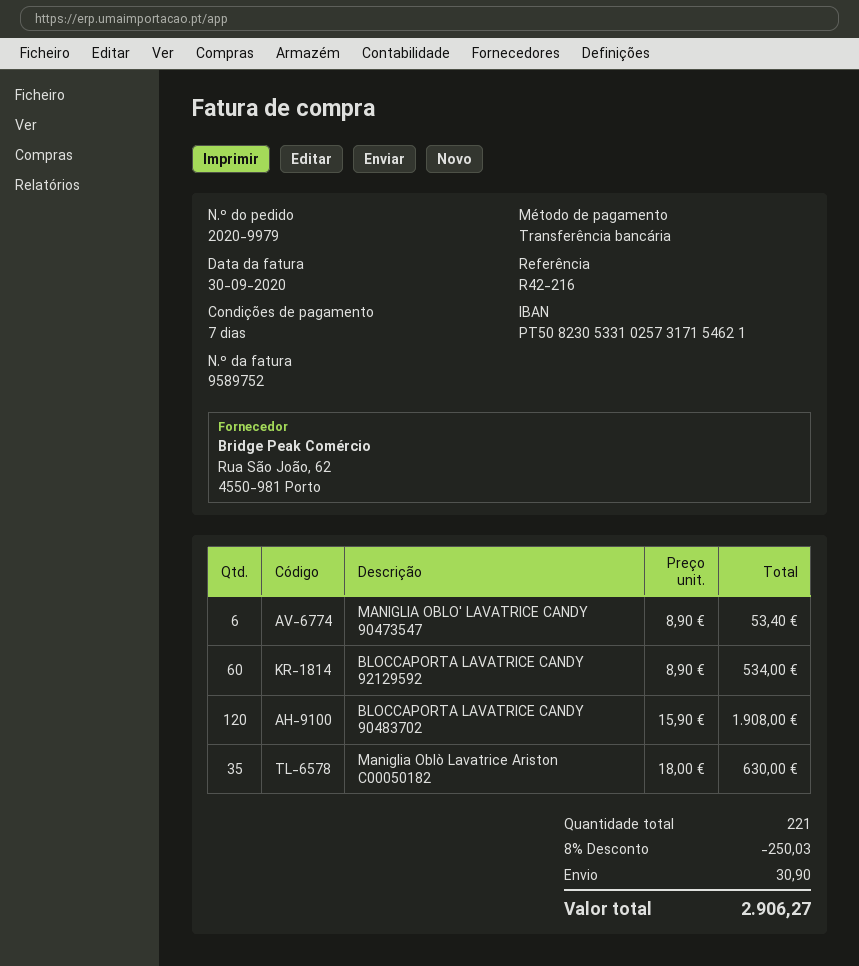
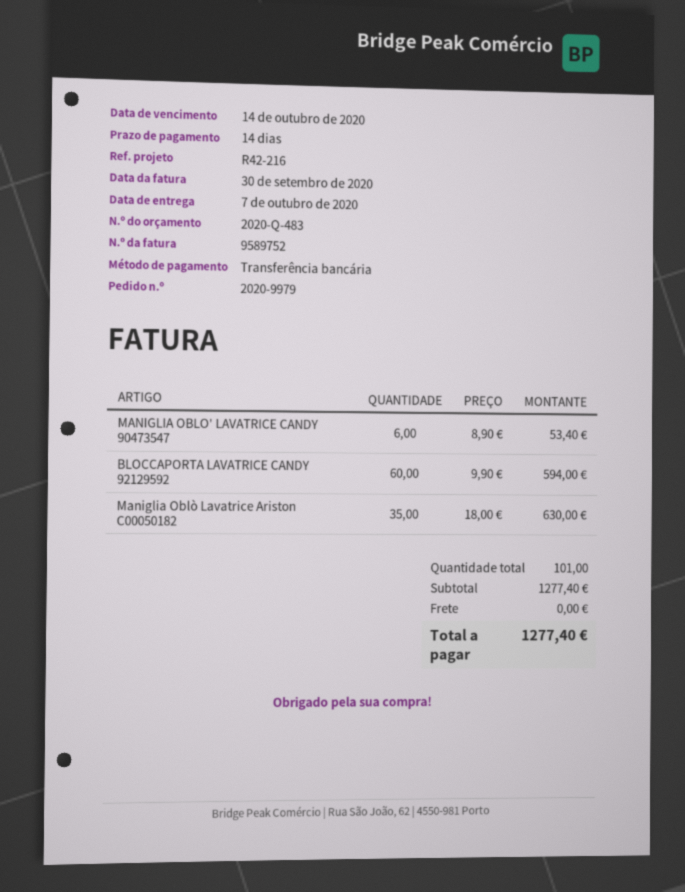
payment terms: 7 days -> 14 days
BLOCCAPORTA LAVATRICE CANDY 92129592: 60 x 8.90 = 534.00 -> 60 x 9.90 = 594.00
BLOCCAPORTA LAVATRICE CANDY 90483702: 120 x 15.90 = 1908.00 -> none
total quantity: 221 -> 101
discount: 8% = 250.03 -> none
shipping: 30.90 -> 0.00
total: 2906.27 -> 1277.40

